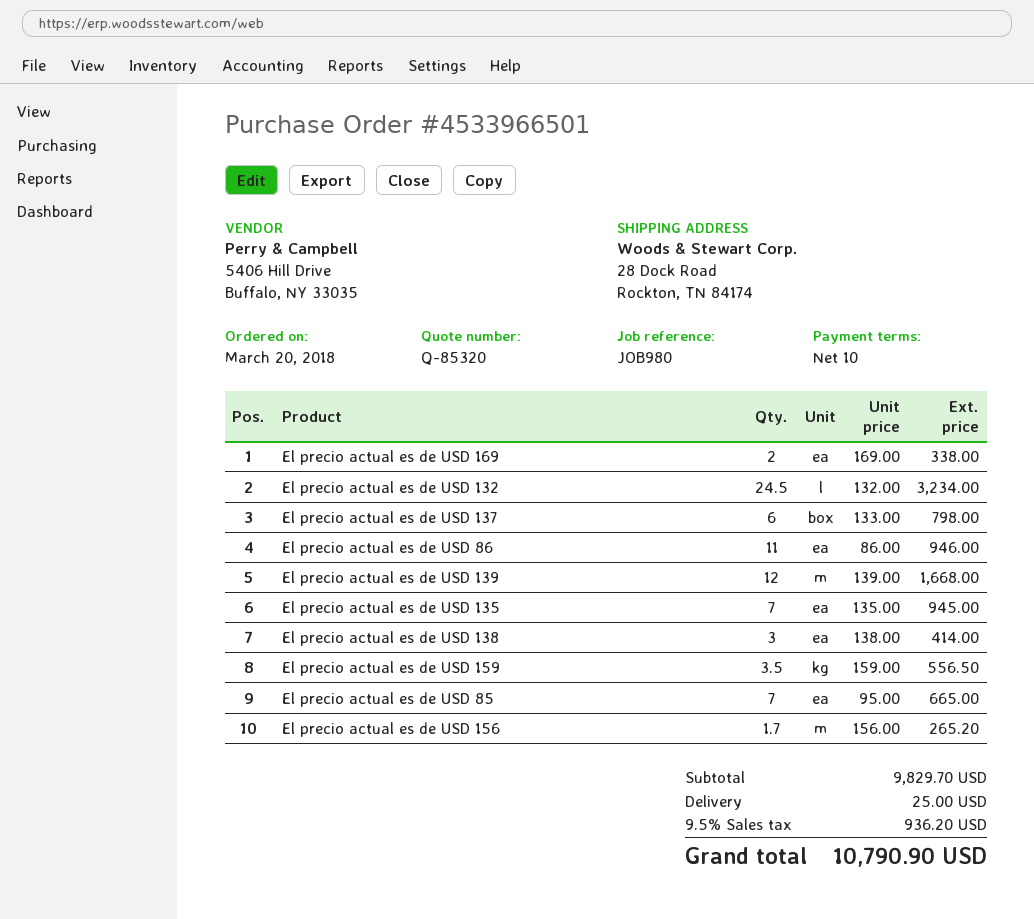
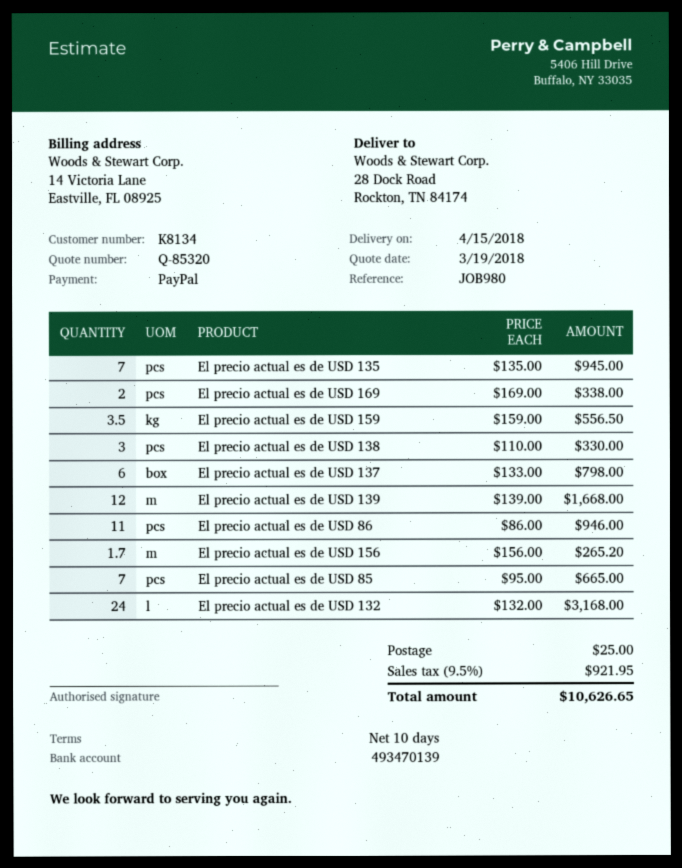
El precio actual es de USD 132: 24.5 x 132.00 = 3234.00 -> 24 x 132.00 = 3168.00
El precio actual es de USD 138: 3 x 138.00 = 414.00 -> 3 x 110.00 = 330.00
tax: 9.5% = 936.20 -> 9.5% = 921.95
total: 10790.90 -> 10626.65

